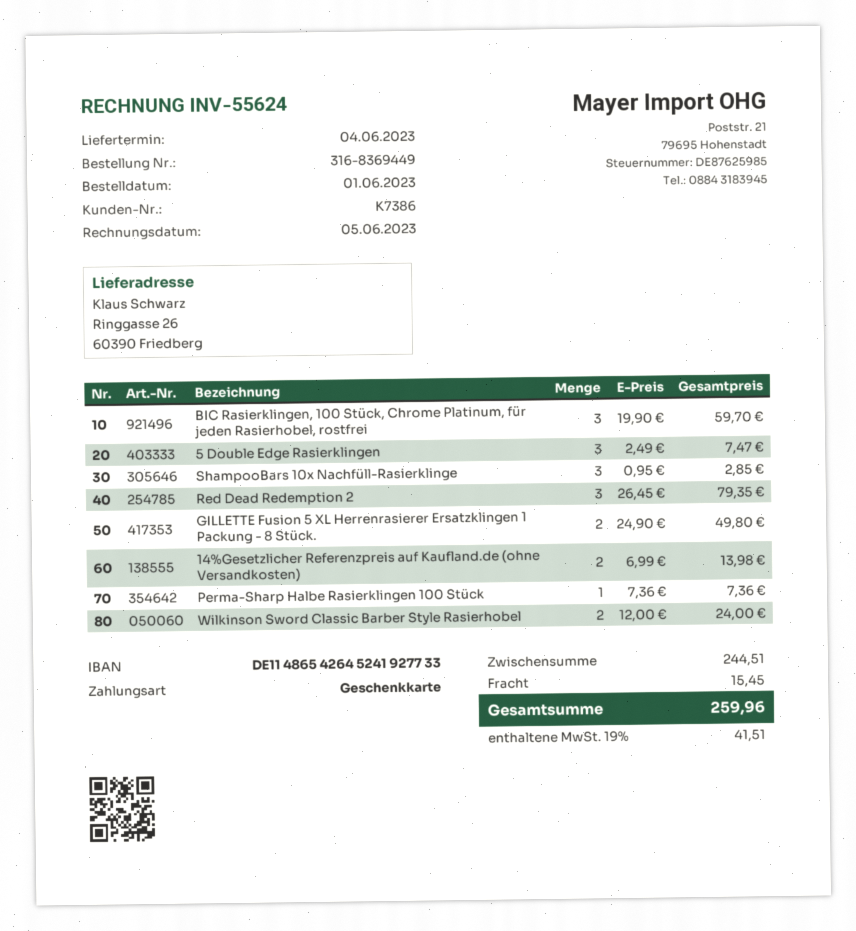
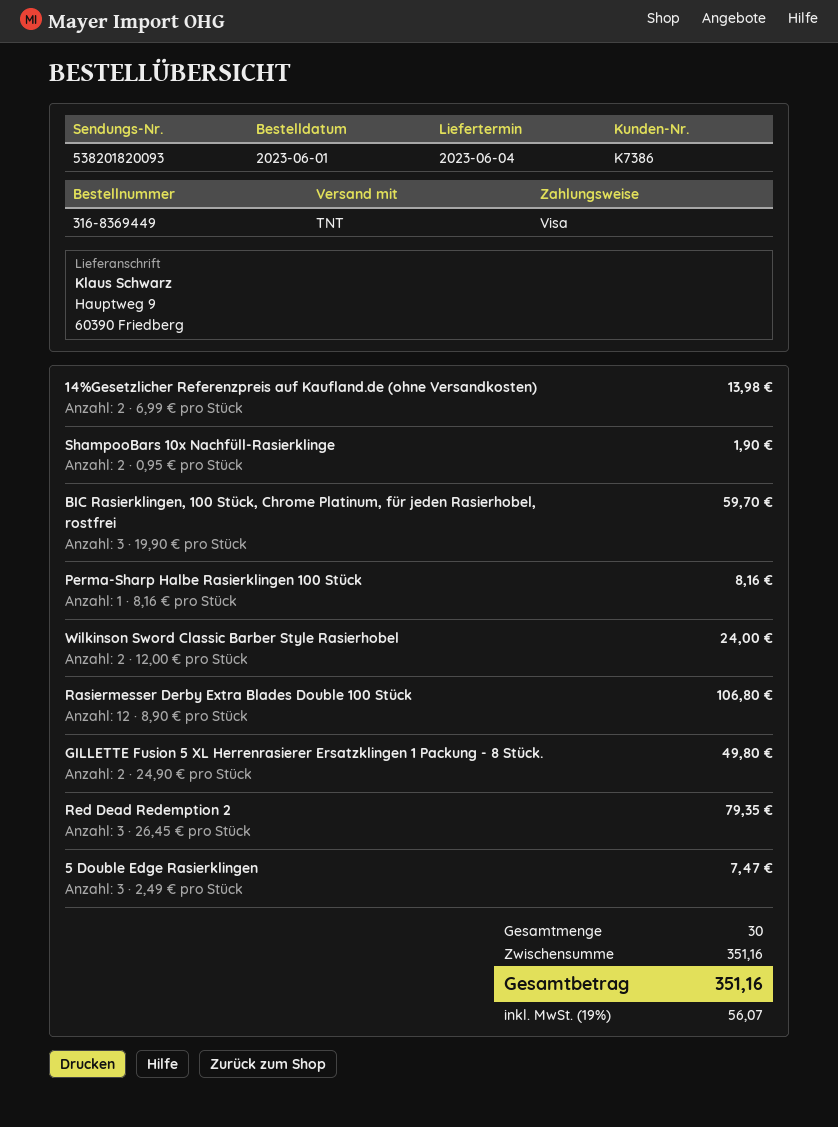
payment method: gift card -> Visa
ship to: Ringgasse 26, 60390 Friedberg -> Hauptweg 9, 60390 Friedberg
ShampooBars 10x Nachfüll-Rasierklinge: 3 x 0.95 = 2.85 -> 2 x 0.95 = 1.90
Perma-Sharp Halbe Rasierklingen 100 Stück: 1 x 7.36 = 7.36 -> 1 x 8.16 = 8.16
Rasiermesser Derby Extra Blades Double 100 Stück: none -> 12 x 8.90 = 106.80
subtotal: 244.51 -> 351.16
shipping: 15.45 -> none
tax: 19% = 41.51 -> 19% = 56.07
total: 259.96 -> 351.16

